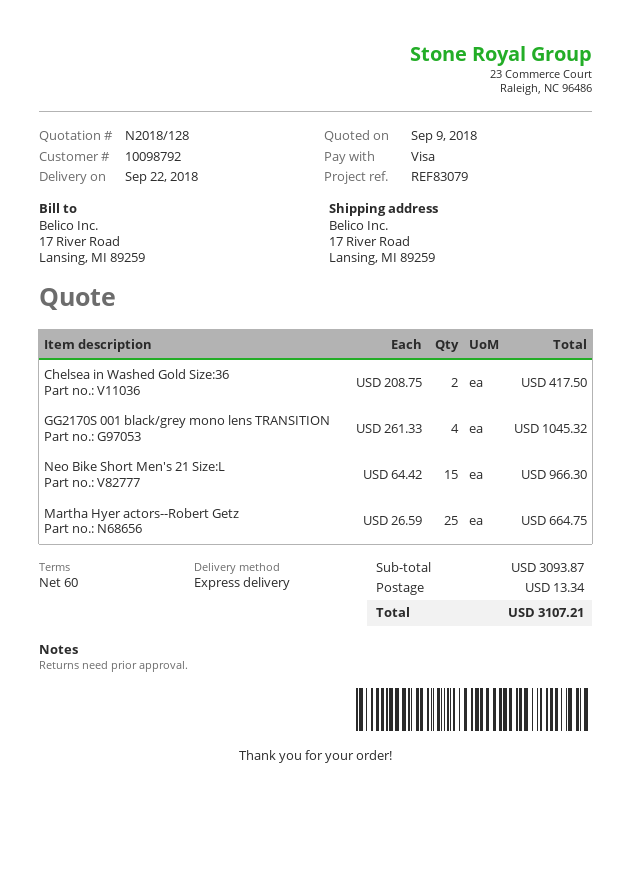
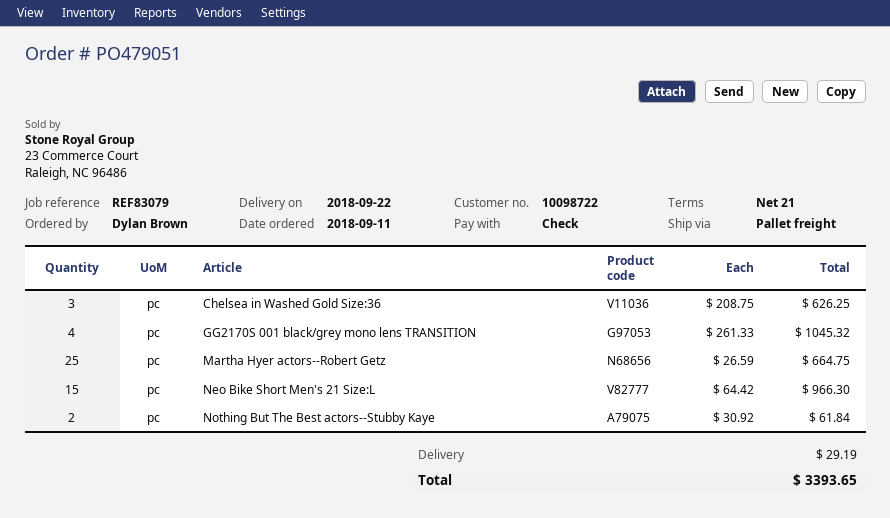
payment terms: 60 days -> 21 days
customer number: 10098792 -> 10098722
payment method: Visa -> cheque
shipping method: express -> pallet freight
Chelsea in Washed Gold Size:36: 2 x 208.75 = 417.50 -> 3 x 208.75 = 626.25
Nothing But The Best actors--Stubby Kaye: none -> 2 x 30.92 = 61.84
shipping: 13.34 -> 29.19
total: 3107.21 -> 3393.65

